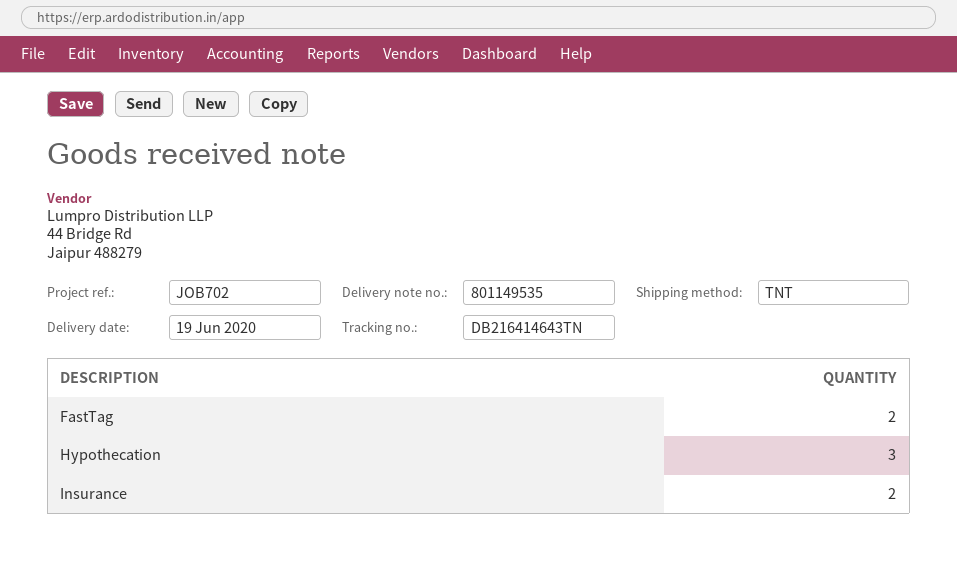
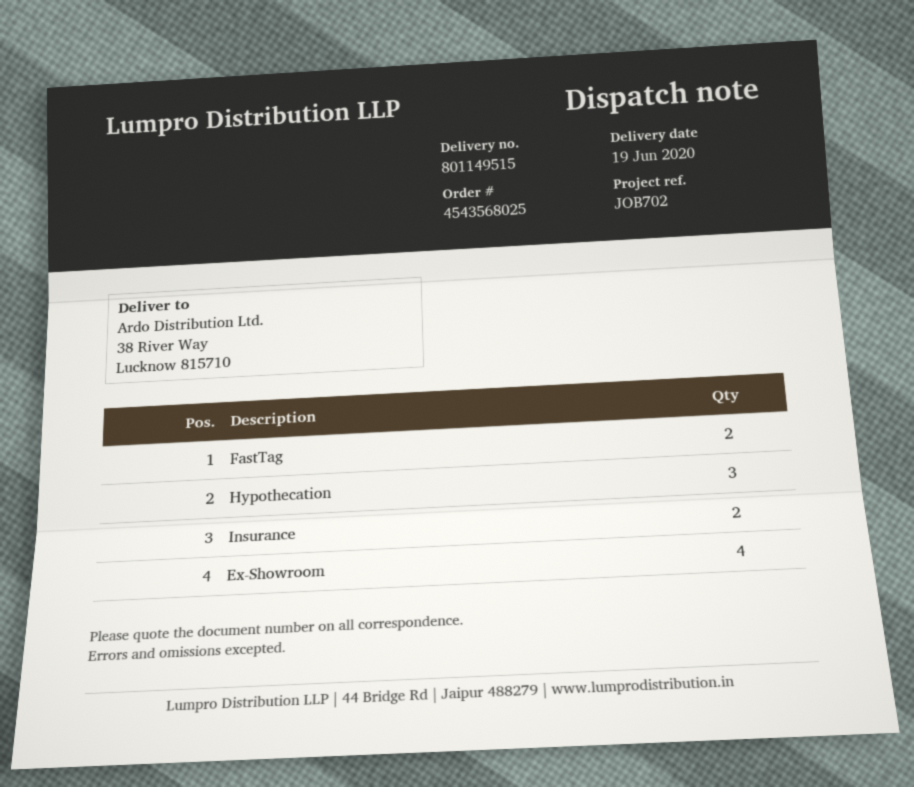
delivery note number: 801149535 -> 801149515
Ex-Showroom: none -> 4

